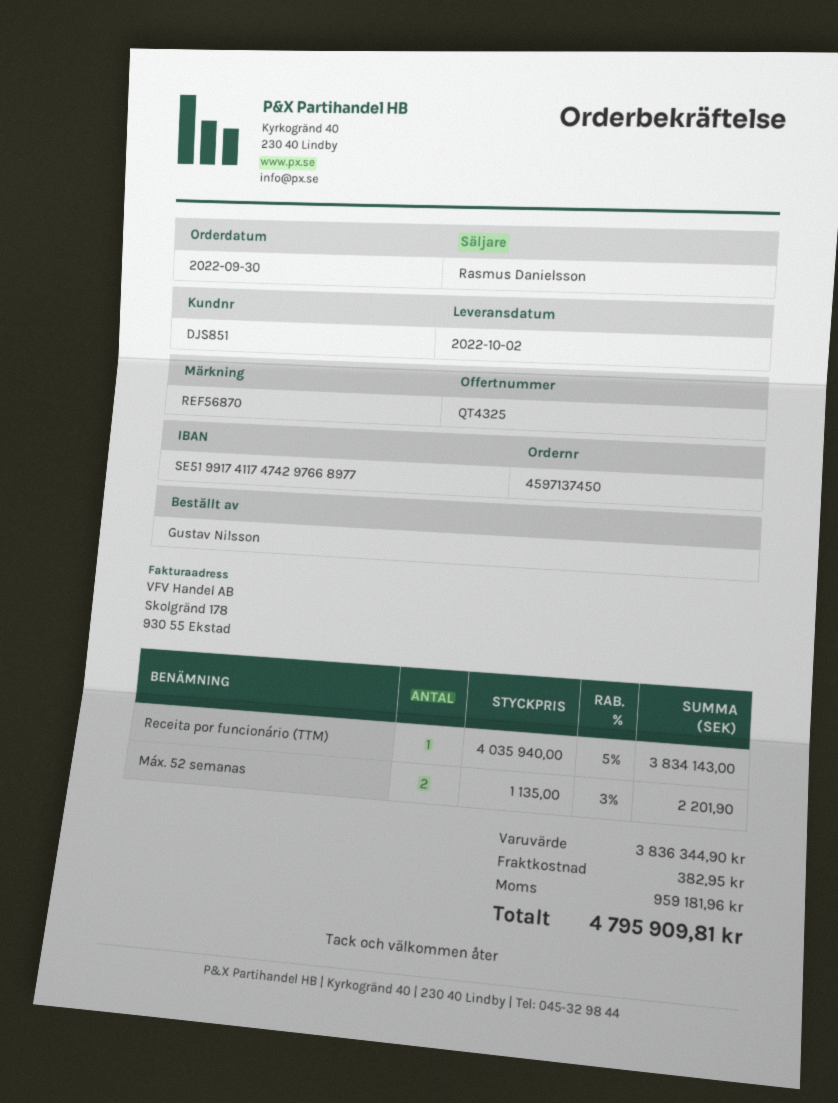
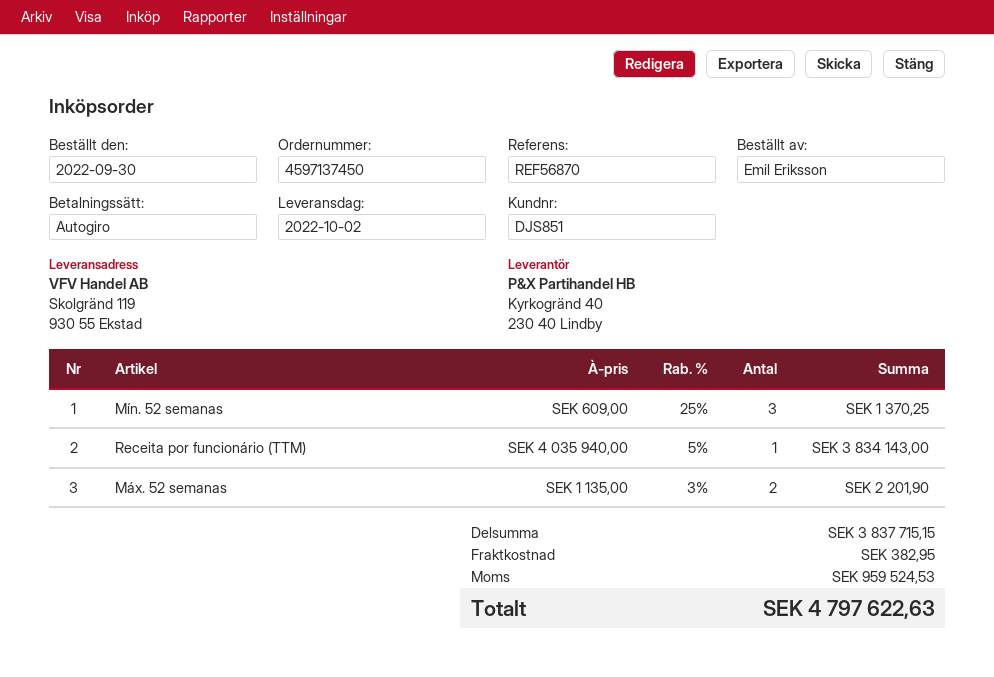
ordered by: Gustav Nilsson -> Emil Eriksson
Mín. 52 semanas: none -> 3 x 609.00 - 25% = 1370.25
subtotal: 3836344.90 -> 3837715.15
tax: 959181.96 -> 959524.53
total: 4795909.81 -> 4797622.63

